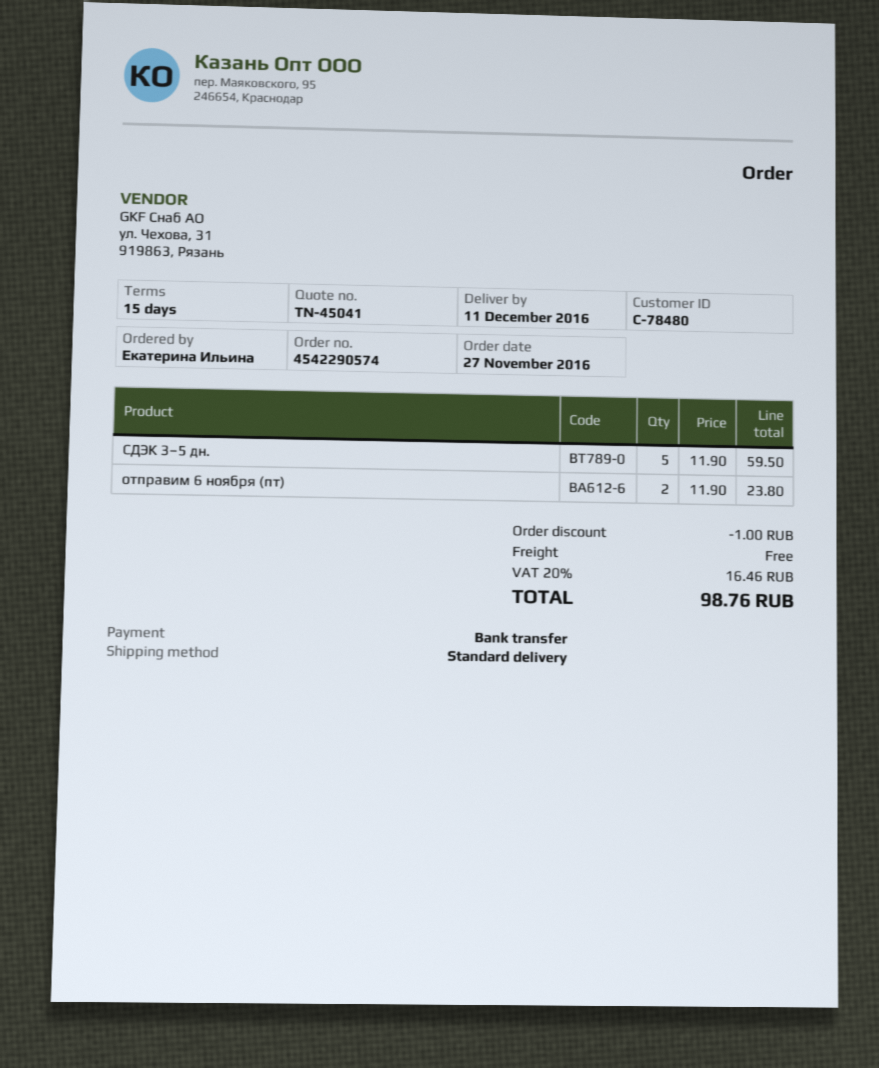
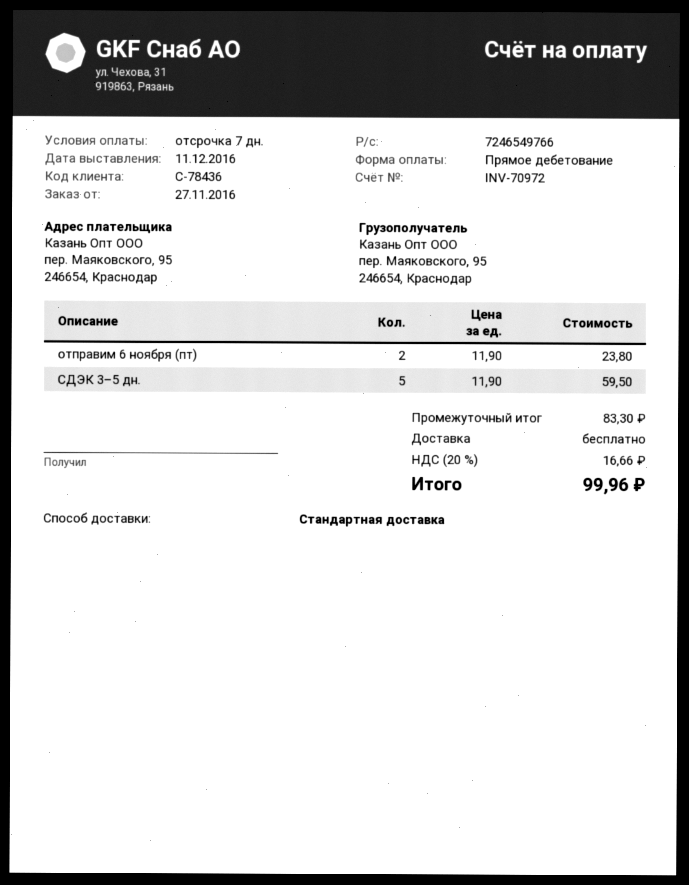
payment terms: 15 days -> 7 days
customer number: C-78480 -> C-78436
payment method: bank transfer -> direct debit
discount: 1.00 -> none
tax: 20% = 16.46 -> 20% = 16.66
total: 98.76 -> 99.96

